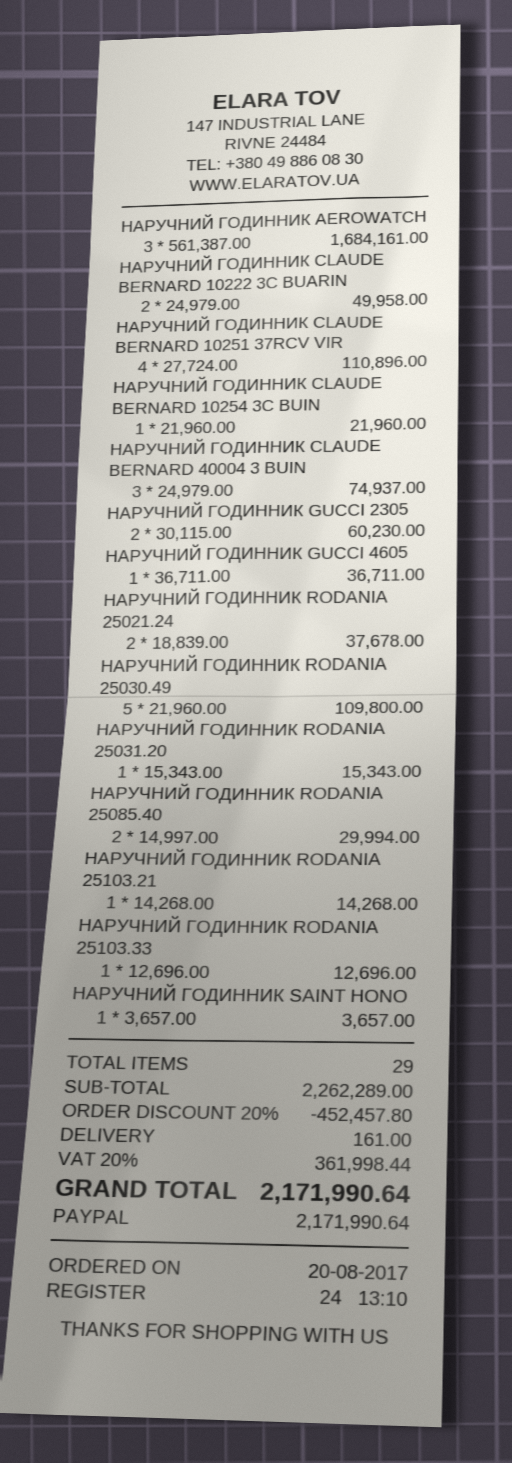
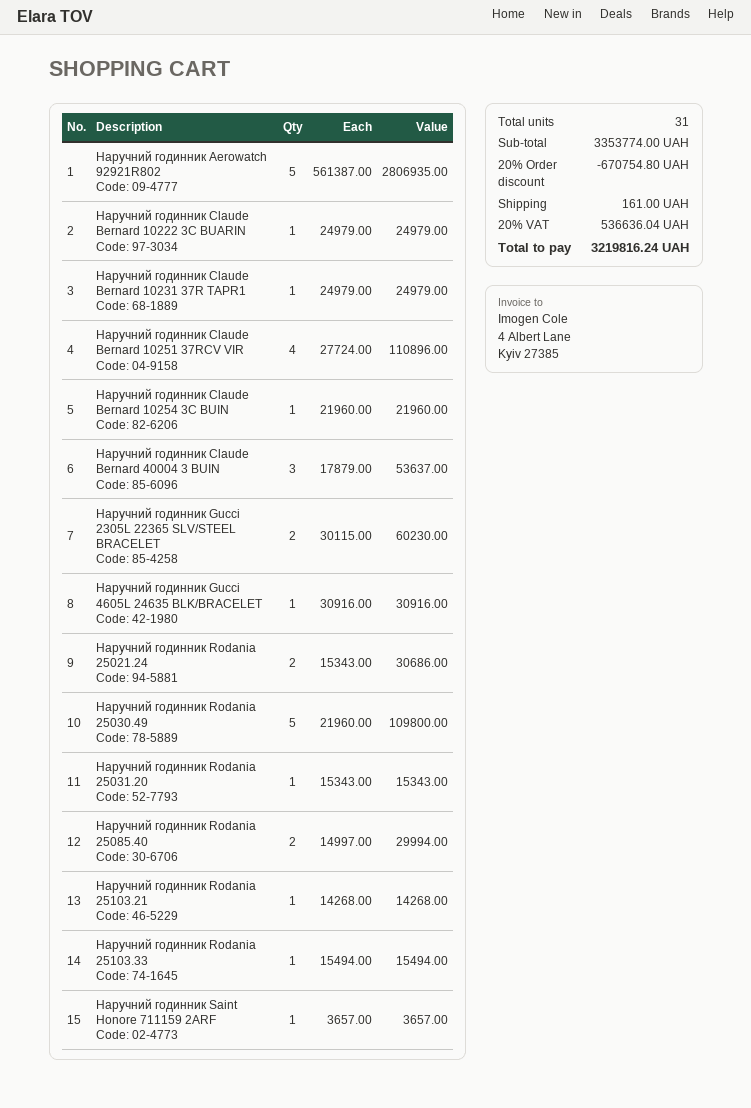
НАРУЧНИЙ ГОДИННИК AEROWATCH: 3 x 561387.00 = 1684161.00 -> 5 x 561387.00 = 2806935.00
НАРУЧНИЙ ГОДИННИК CLAUDE BERNARD 10222 3C BUARIN: 2 x 24979.00 = 49958.00 -> 1 x 24979.00 = 24979.00
НАРУЧНИЙ ГОДИННИК CLAUDE BERNARD 40004 3 BUIN: 3 x 24979.00 = 74937.00 -> 3 x 17879.00 = 53637.00
НАРУЧНИЙ ГОДИННИК GUCCI 4605: 1 x 36711.00 = 36711.00 -> 1 x 30916.00 = 30916.00
НАРУЧНИЙ ГОДИННИК RODANIA 25021.24: 2 x 18839.00 = 37678.00 -> 2 x 15343.00 = 30686.00
НАРУЧНИЙ ГОДИННИК RODANIA 25103.33: 1 x 12696.00 = 12696.00 -> 1 x 15494.00 = 15494.00
Наручний годинник Claude Bernard 10231 37R TAPR1: none -> 1 x 24979.00 = 24979.00
total quantity: 29 -> 31
subtotal: 2262289.00 -> 3353774.00
discount: 20% = 452457.80 -> 20% = 670754.80
tax: 20% = 361998.44 -> 20% = 536636.04
total: 2171990.64 -> 3219816.24

